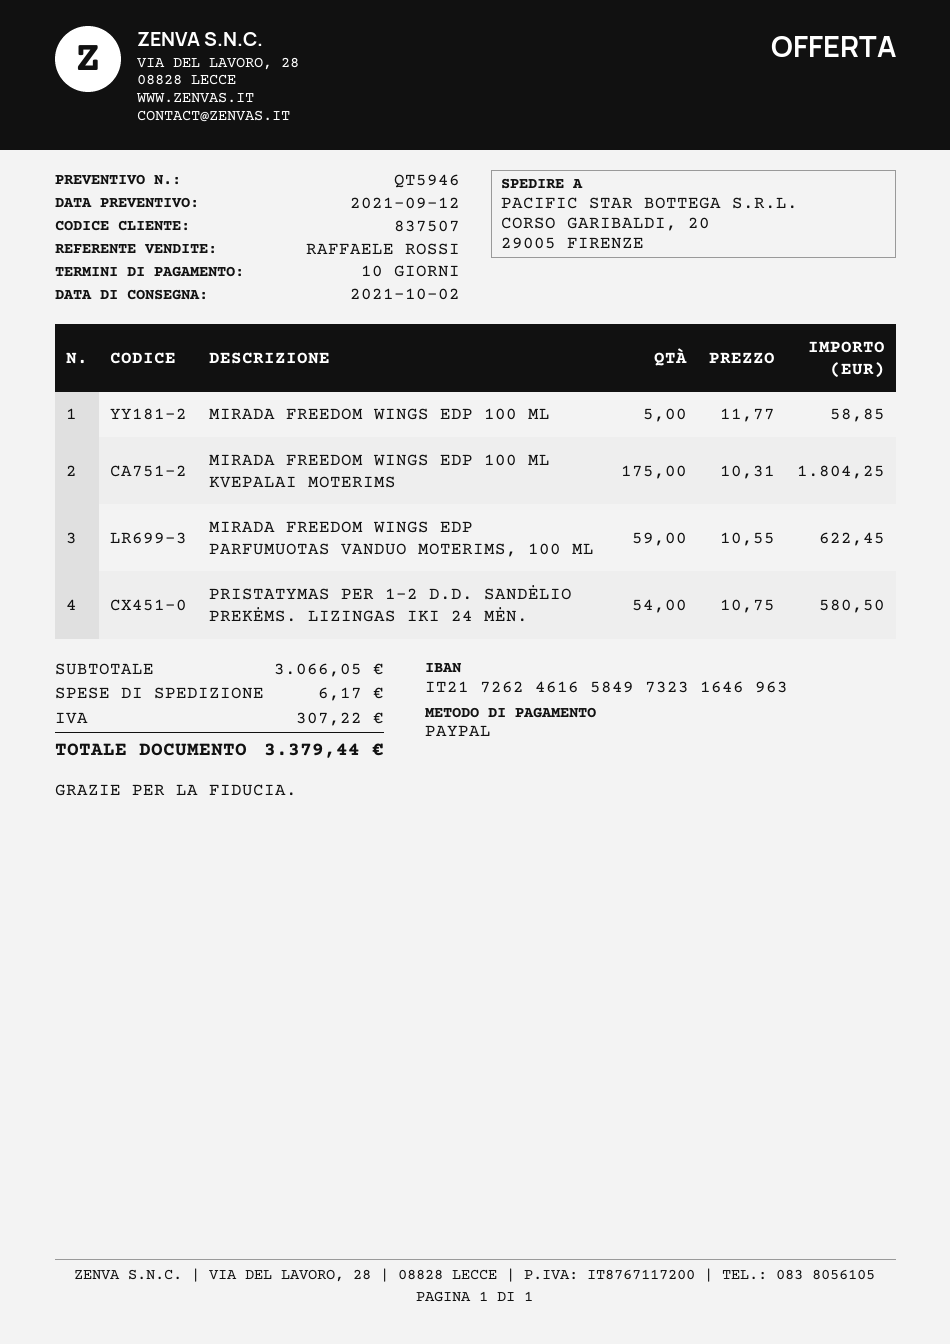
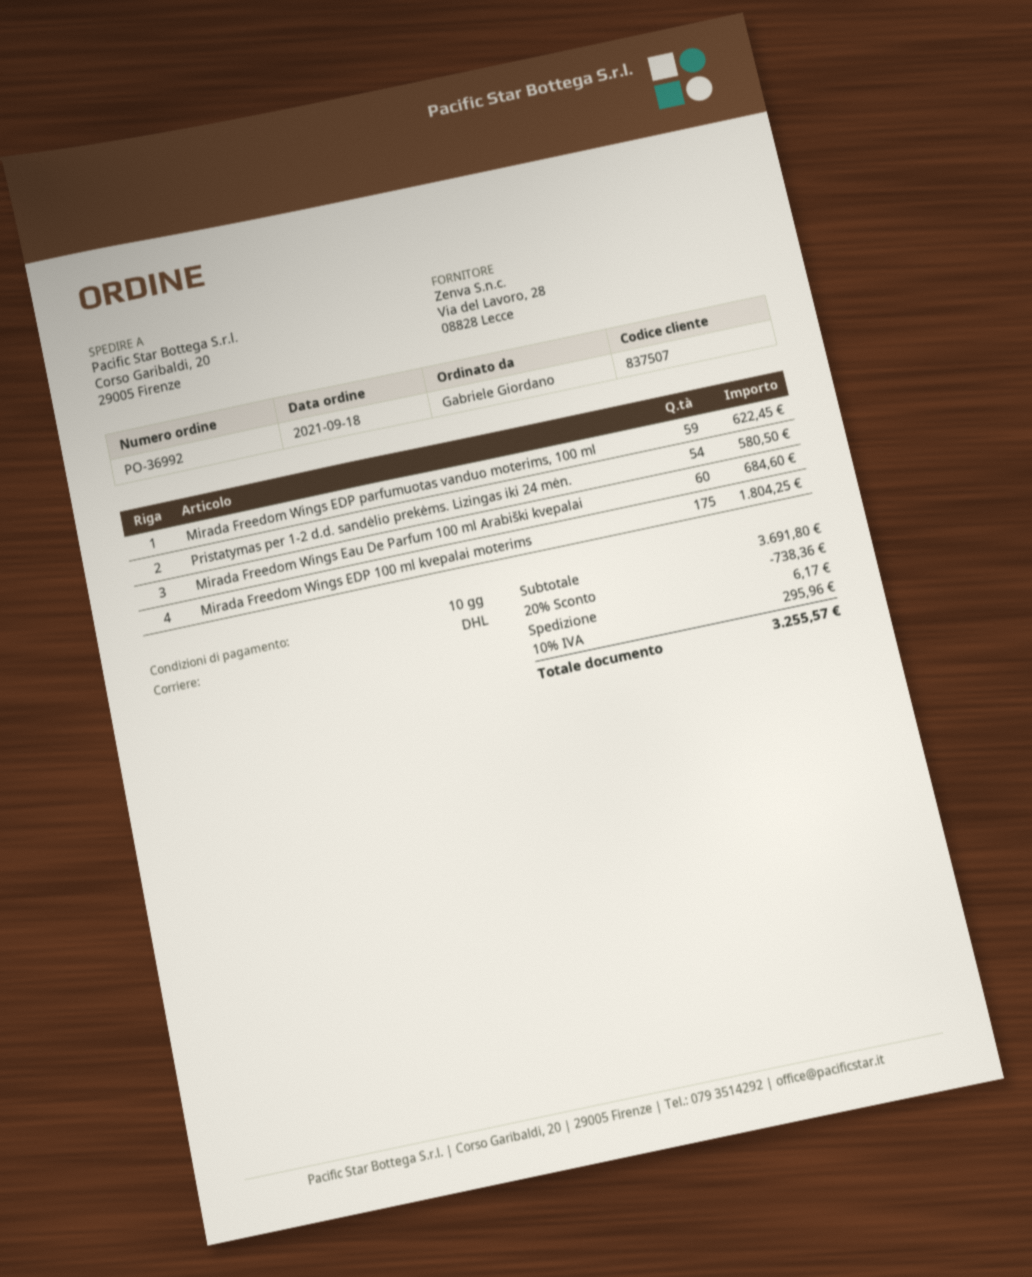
MIRADA FREEDOM WINGS EDP 100 ML: 5 for 58.85 -> none
Mirada Freedom Wings Eau De Parfum 100 ml Arabiški kvepalai: none -> 60 for 684.60
subtotal: 3066.05 -> 3691.80
discount: none -> 20% = 738.36
tax: 307.22 -> 295.96
total: 3379.44 -> 3255.57

